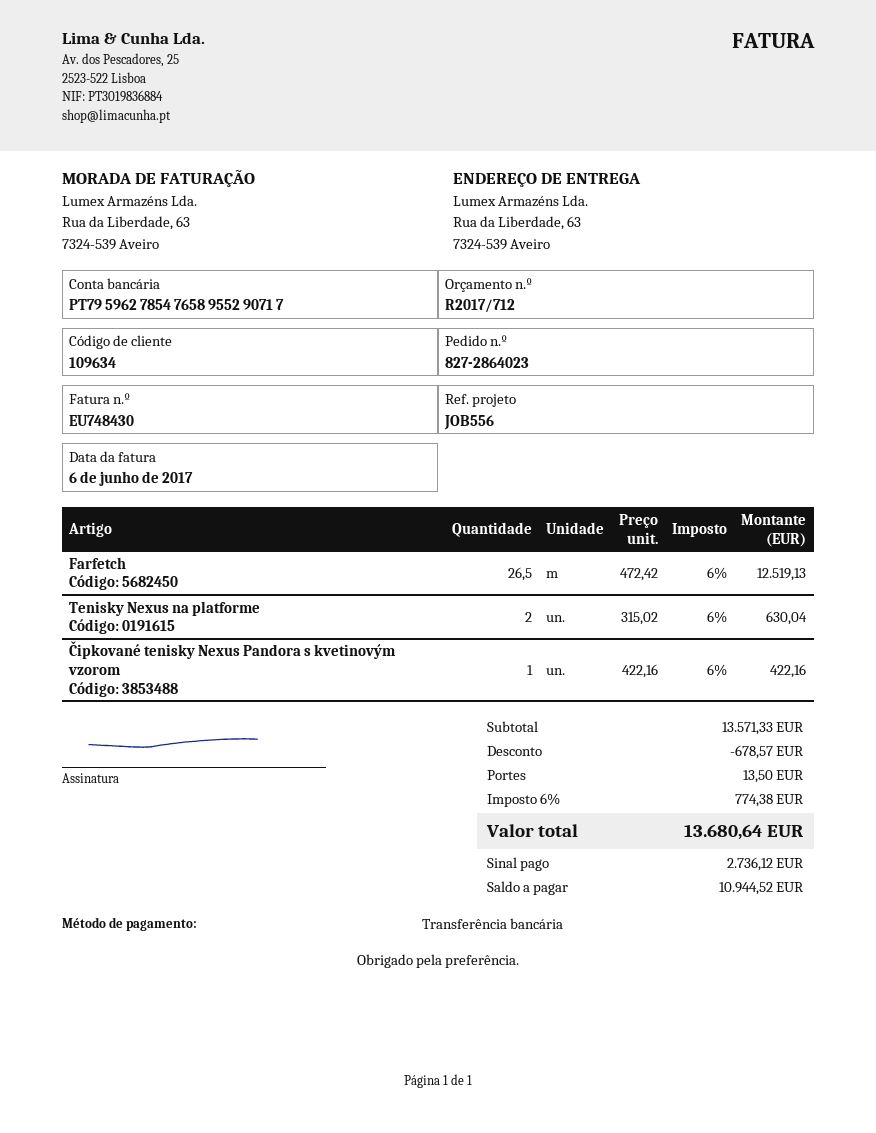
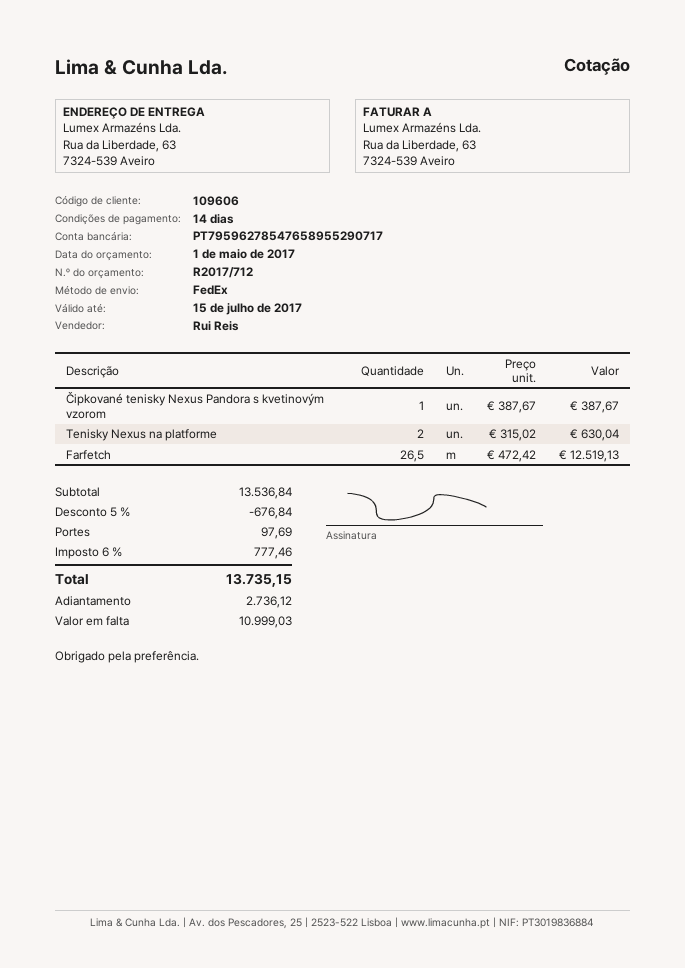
customer number: 109634 -> 109606
Čipkované tenisky Nexus Pandora s kvetinovým vzorom: 1 x 422.16 = 422.16 -> 1 x 387.67 = 387.67
subtotal: 13571.33 -> 13536.84
discount: 678.57 -> 676.84
shipping: 13.50 -> 97.69
tax: 6% = 774.38 -> 6% = 777.46
total: 13680.64 -> 13735.15
balance: 10944.52 -> 10999.03

